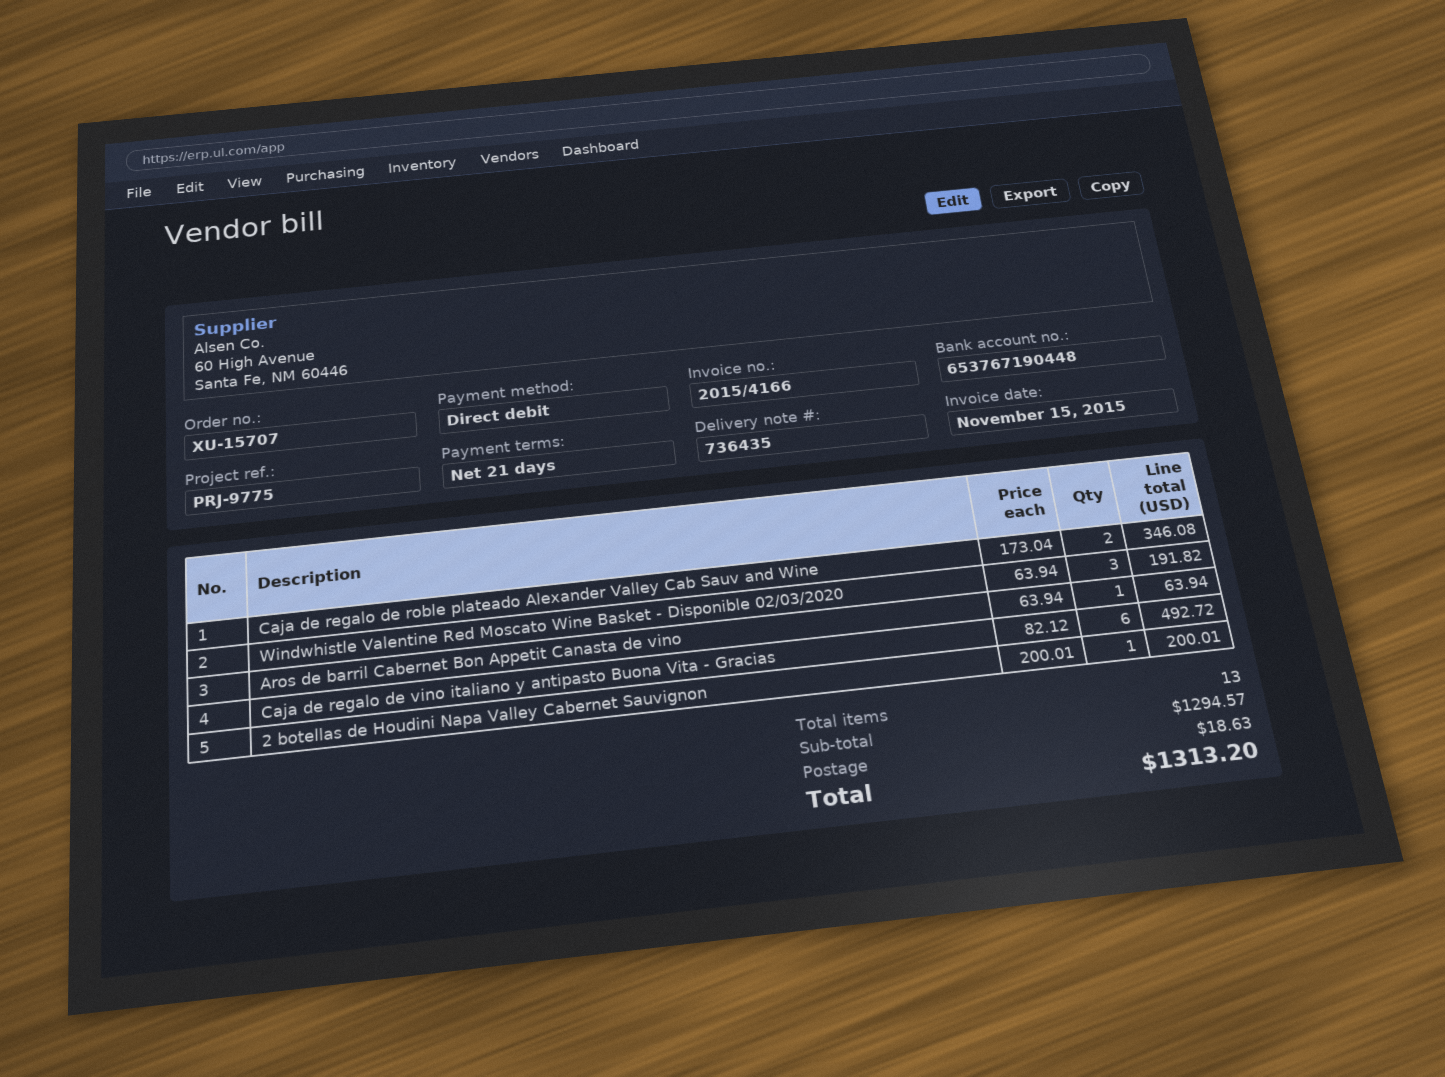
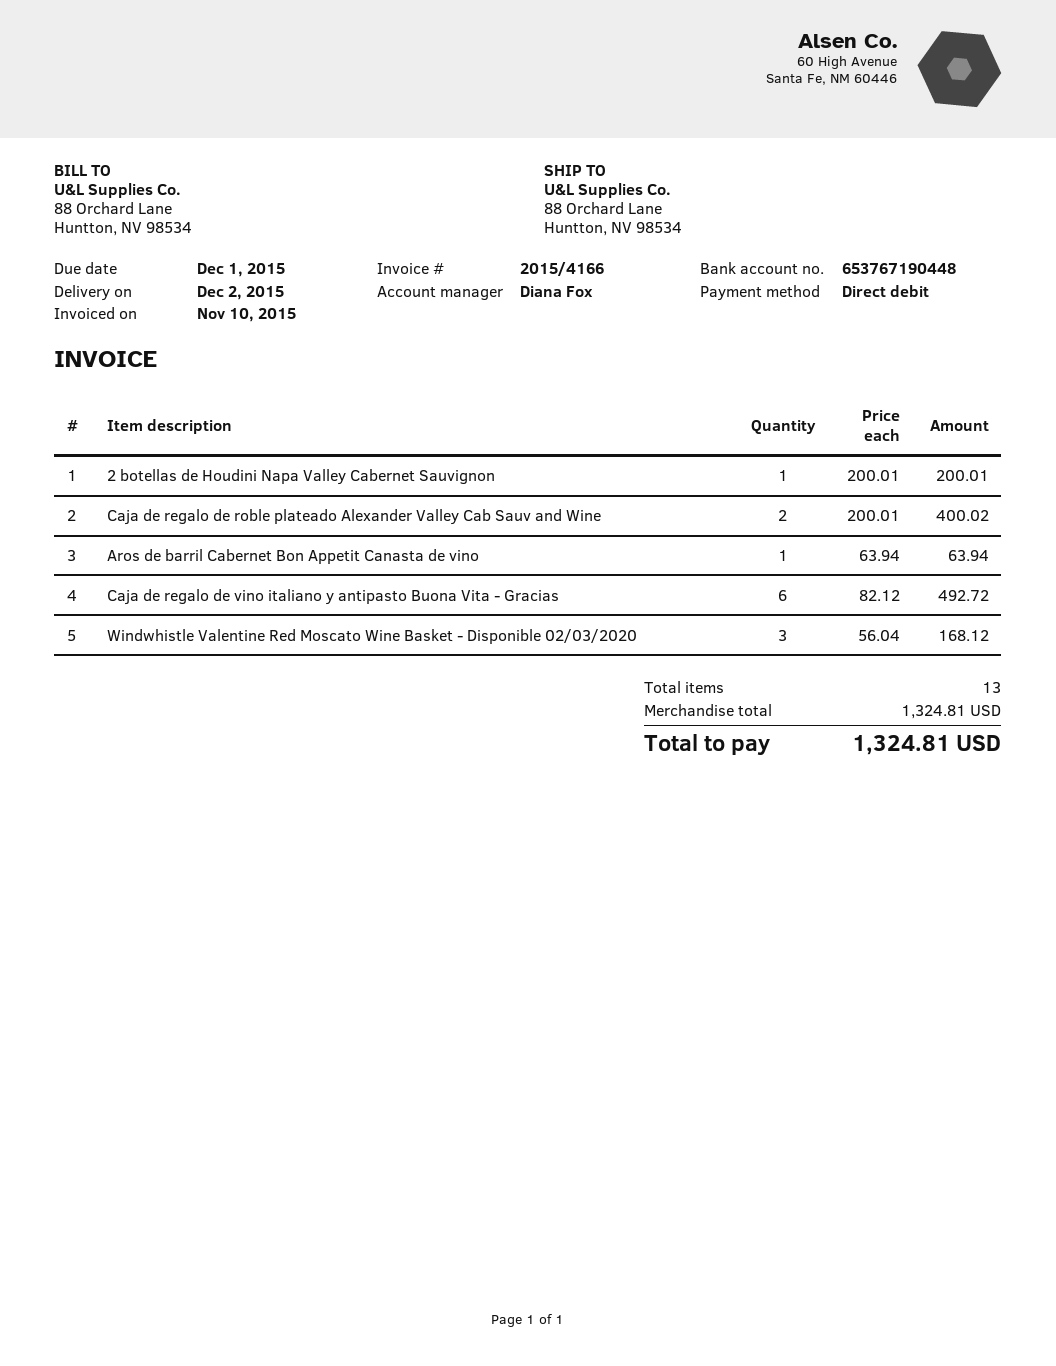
invoice date: 2015-11-15 -> 2015-11-10
Caja de regalo de roble plateado Alexander Valley Cab Sauv and Wine: 2 x 173.04 = 346.08 -> 2 x 200.01 = 400.02
Windwhistle Valentine Red Moscato Wine Basket - Disponible 02/03/2020: 3 x 63.94 = 191.82 -> 3 x 56.04 = 168.12
subtotal: 1294.57 -> 1324.81
shipping: 18.63 -> none
total: 1313.20 -> 1324.81

